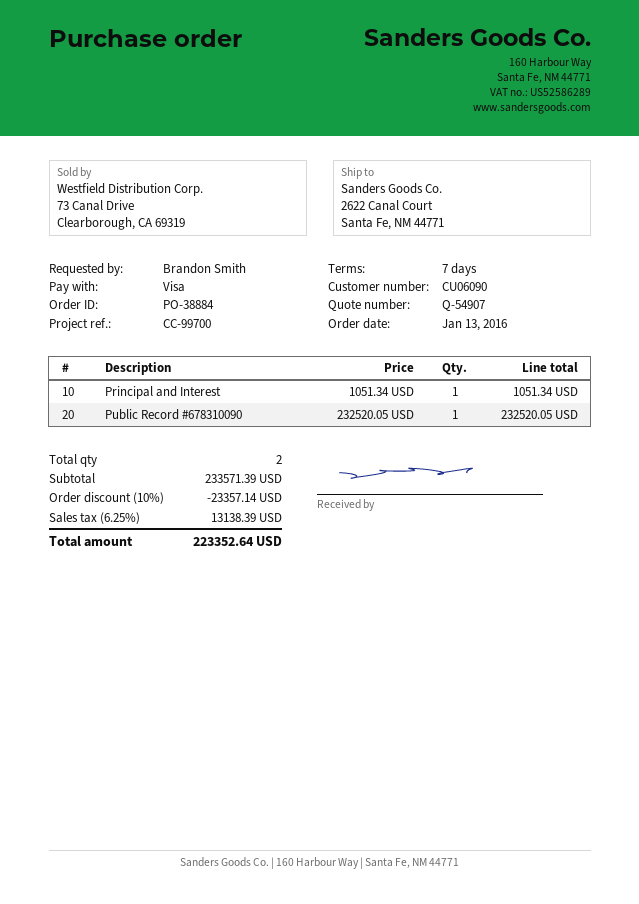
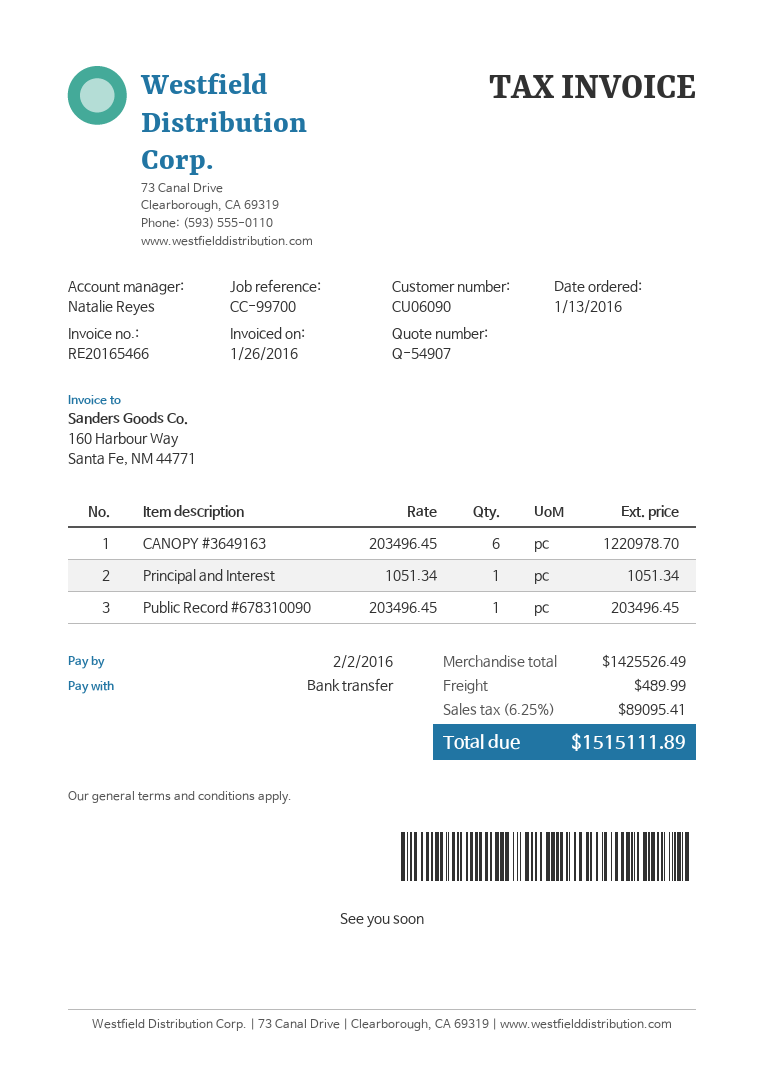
payment method: Visa -> bank transfer
Public Record #678310090: 1 x 232520.05 = 232520.05 -> 1 x 203496.45 = 203496.45
CANOPY #3649163: none -> 6 x 203496.45 = 1220978.70
subtotal: 233571.39 -> 1425526.49
discount: 10% = 23357.14 -> none
shipping: none -> 489.99
tax: 6.25% = 13138.39 -> 6.25% = 89095.41
total: 223352.64 -> 1515111.89

